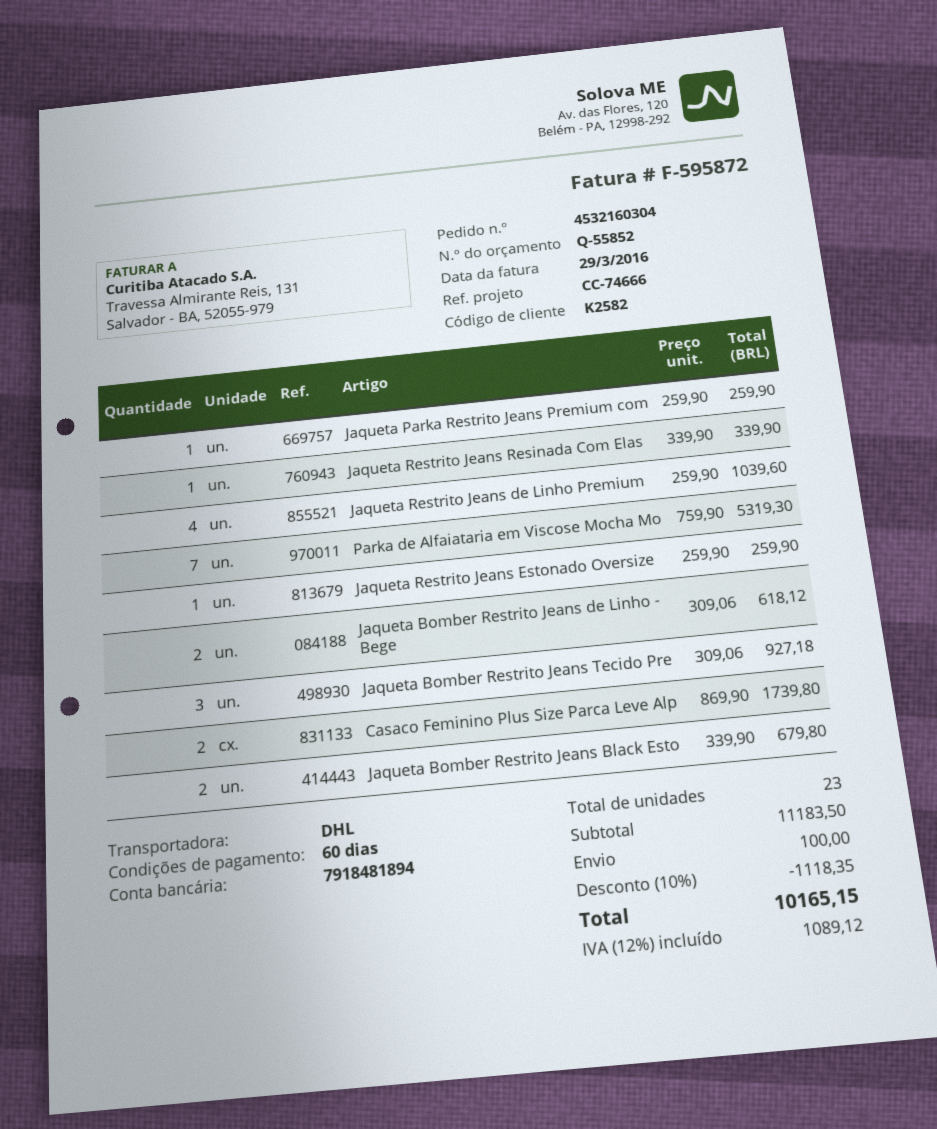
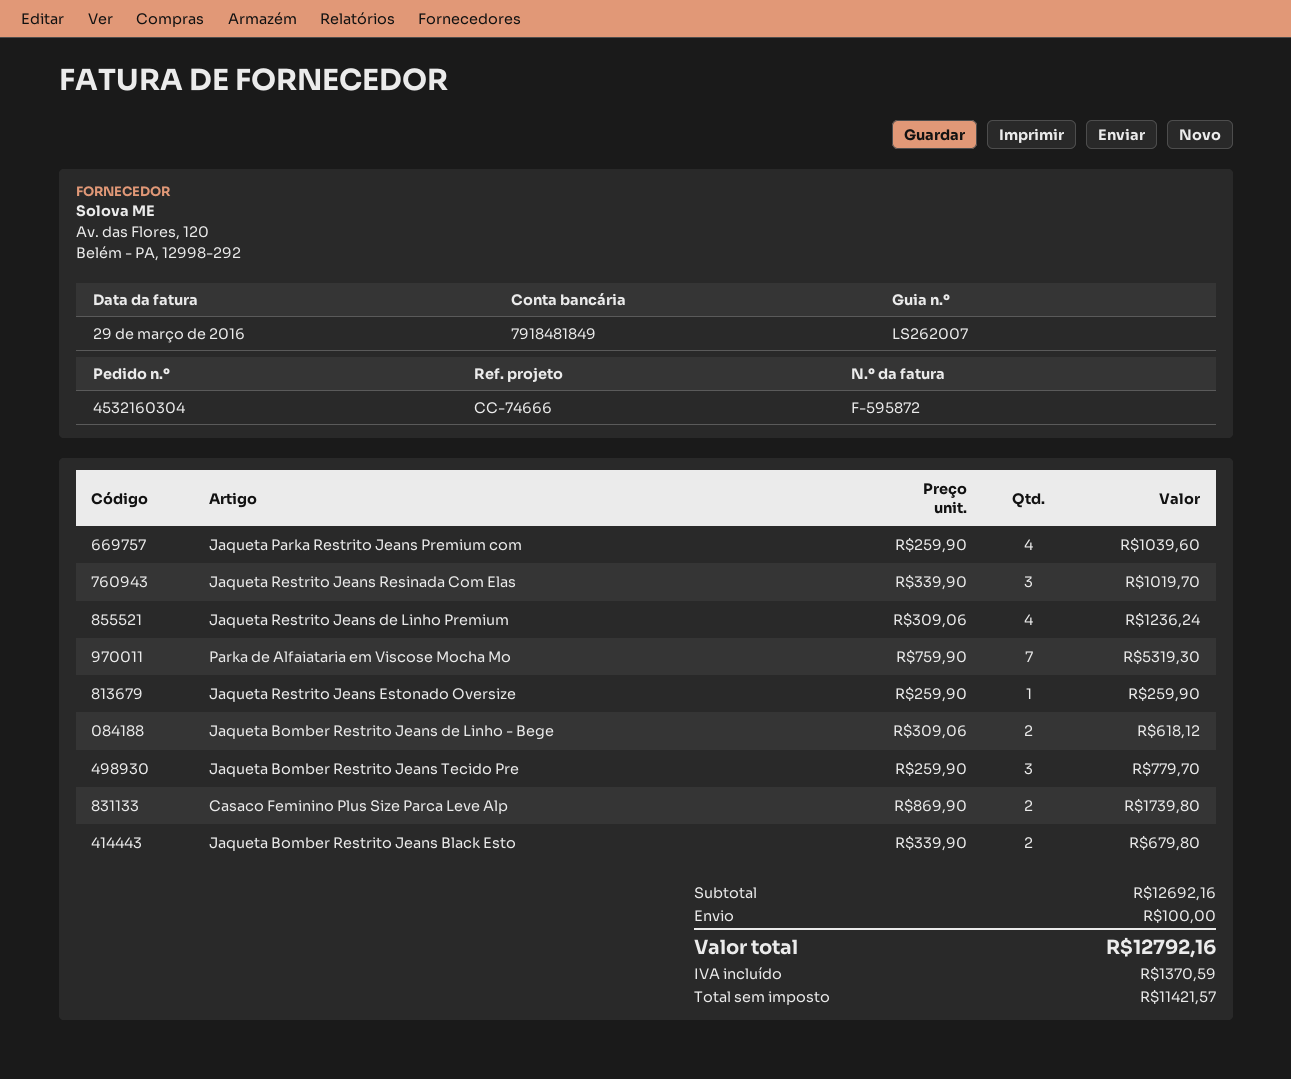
bank account: 7918481894 -> 7918481849
Jaqueta Parka Restrito Jeans Premium com: 1 x 259.90 = 259.90 -> 4 x 259.90 = 1039.60
Jaqueta Restrito Jeans Resinada Com Elas: 1 x 339.90 = 339.90 -> 3 x 339.90 = 1019.70
Jaqueta Restrito Jeans de Linho Premium: 4 x 259.90 = 1039.60 -> 4 x 309.06 = 1236.24
Jaqueta Bomber Restrito Jeans Tecido Pre: 3 x 309.06 = 927.18 -> 3 x 259.90 = 779.70
subtotal: 11183.50 -> 12692.16
discount: 10% = 1118.35 -> none
tax: 1089.12 -> 1370.59
total: 10165.15 -> 12792.16

